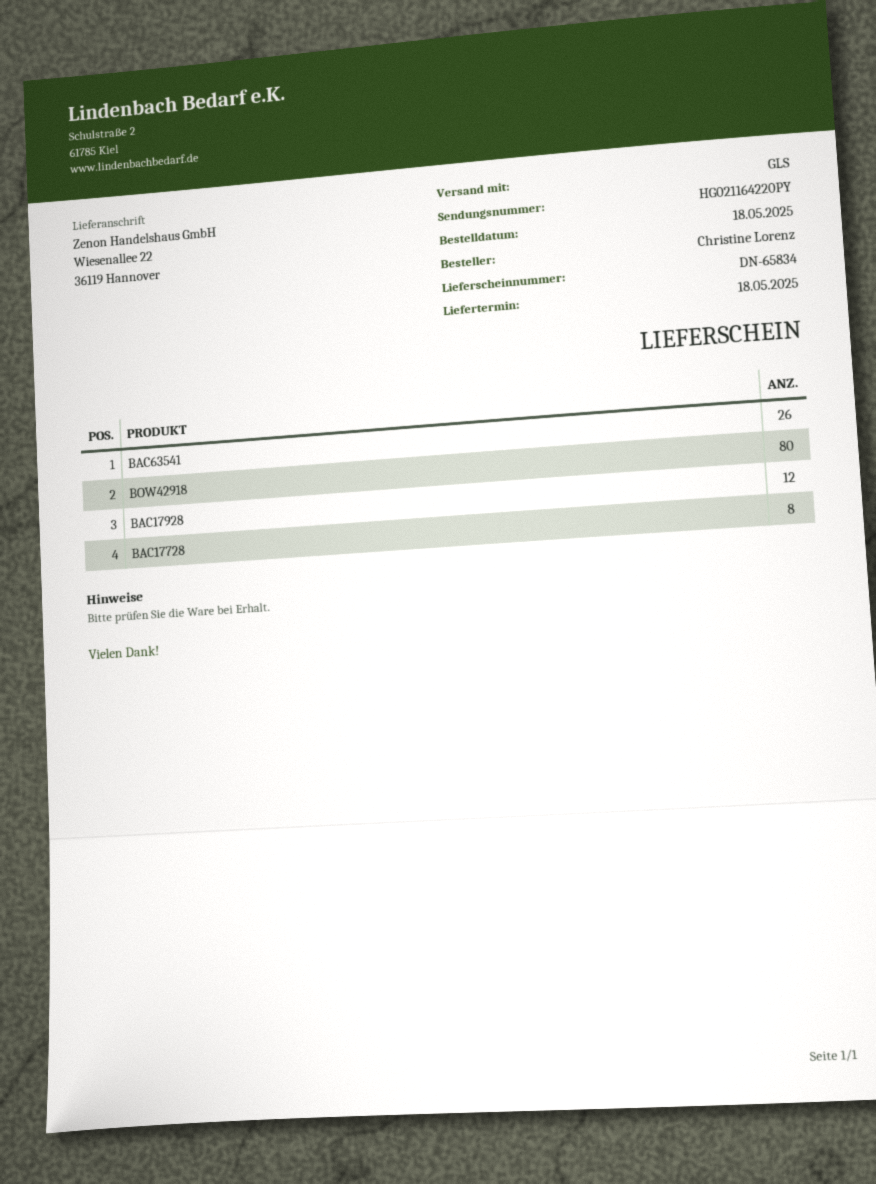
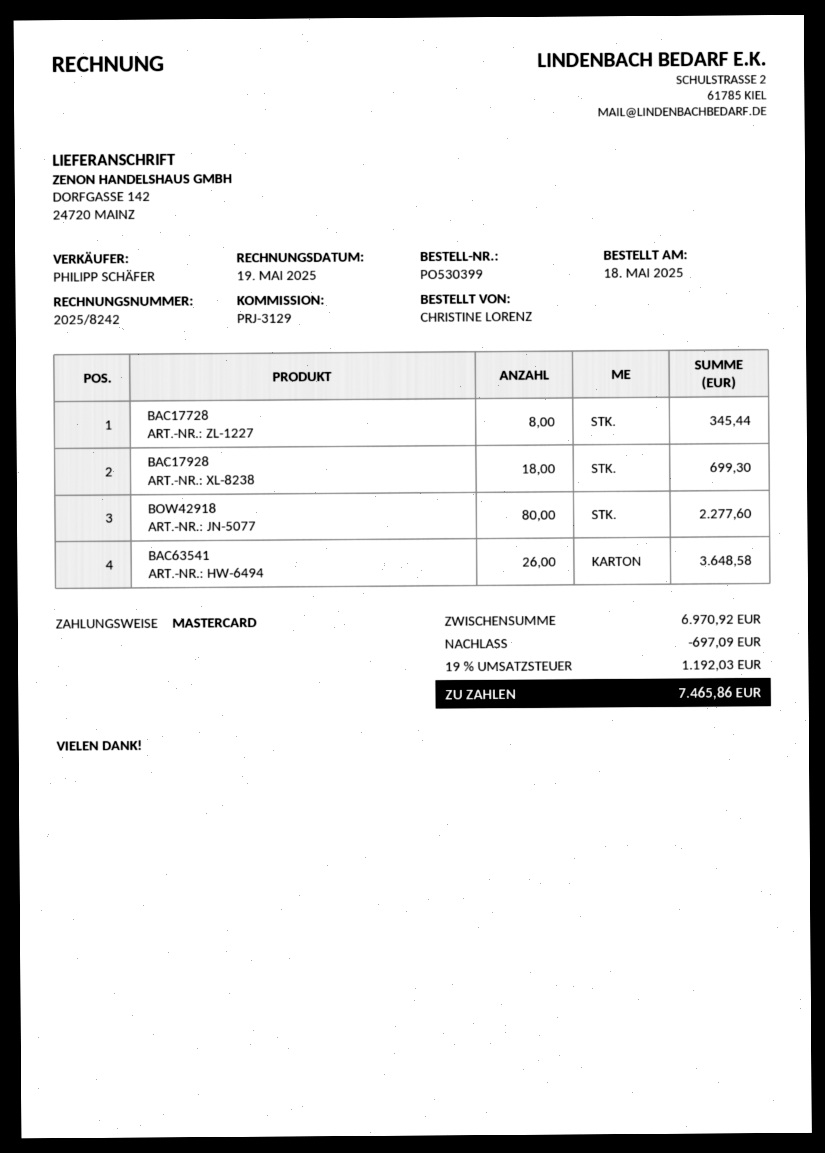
ship to: Wiesenallee 22, 36119 Hannover -> DORFGASSE 142, 24720 MAINZ
BAC17928: 12 -> 18

